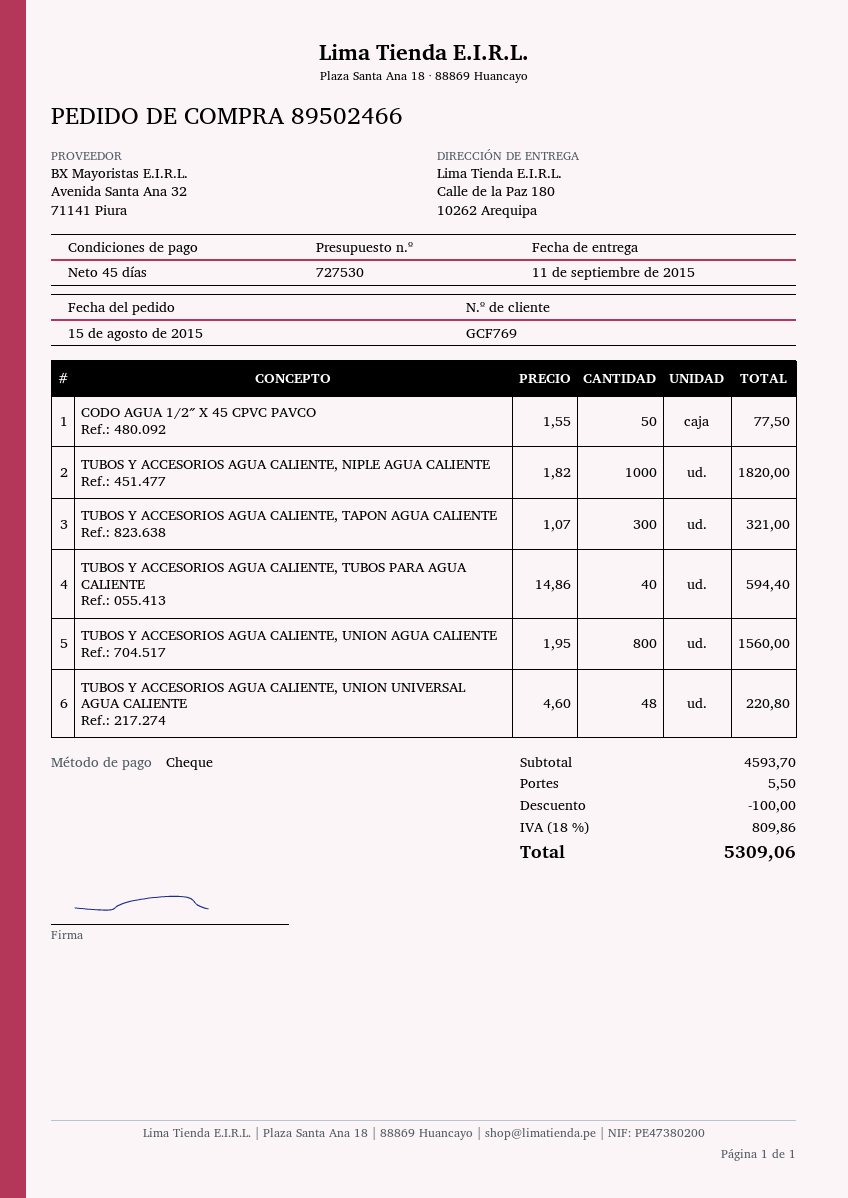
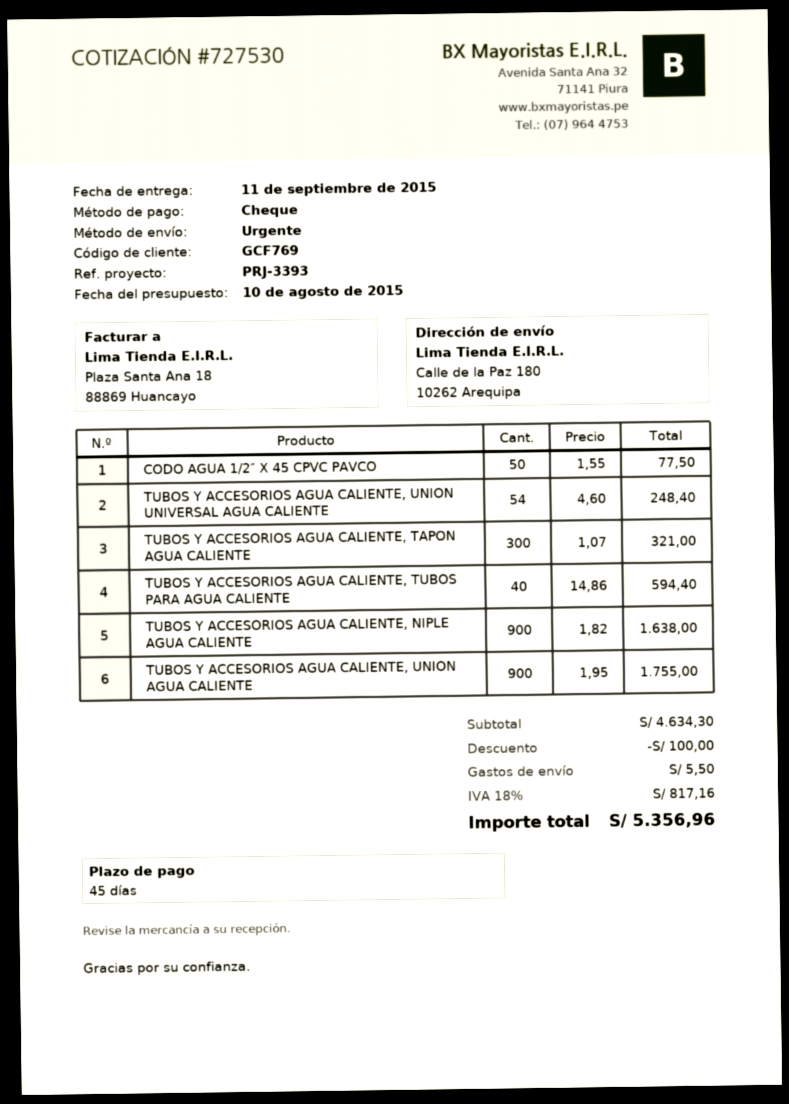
TUBOS Y ACCESORIOS AGUA CALIENTE, NIPLE AGUA CALIENTE: 1000 x 1.82 = 1820.00 -> 900 x 1.82 = 1638.00
TUBOS Y ACCESORIOS AGUA CALIENTE, UNION AGUA CALIENTE: 800 x 1.95 = 1560.00 -> 900 x 1.95 = 1755.00
TUBOS Y ACCESORIOS AGUA CALIENTE, UNION UNIVERSAL AGUA CALIENTE: 48 x 4.60 = 220.80 -> 54 x 4.60 = 248.40
subtotal: 4593.70 -> 4634.30
tax: 18% = 809.86 -> 18% = 817.16
total: 5309.06 -> 5356.96

